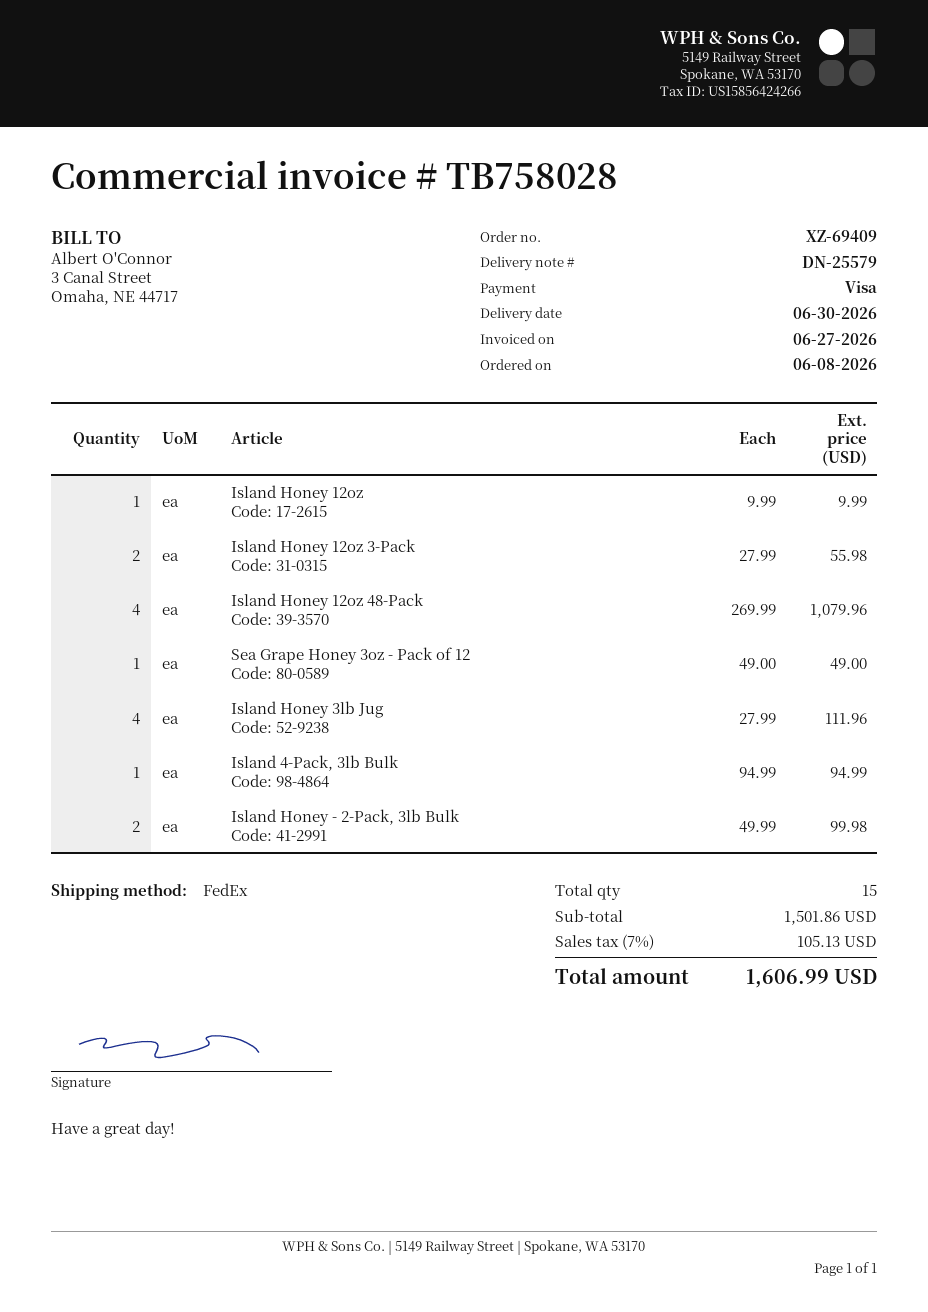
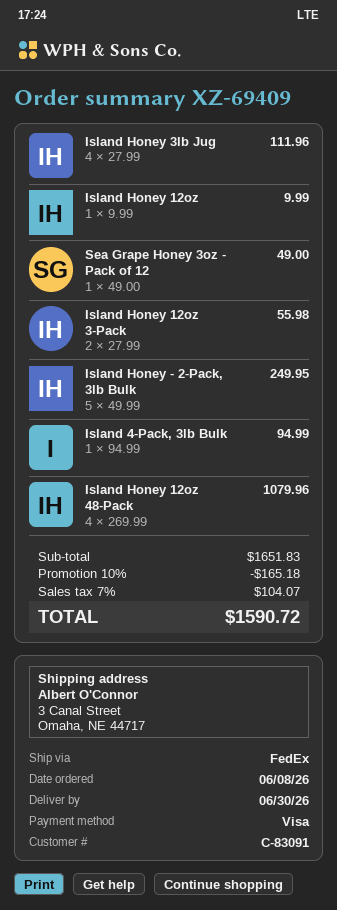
Island Honey - 2-Pack, 3lb Bulk: 2 x 49.99 = 99.98 -> 5 x 49.99 = 249.95
subtotal: 1501.86 -> 1651.83
discount: none -> 10% = 165.18
tax: 7% = 105.13 -> 7% = 104.07
total: 1606.99 -> 1590.72

